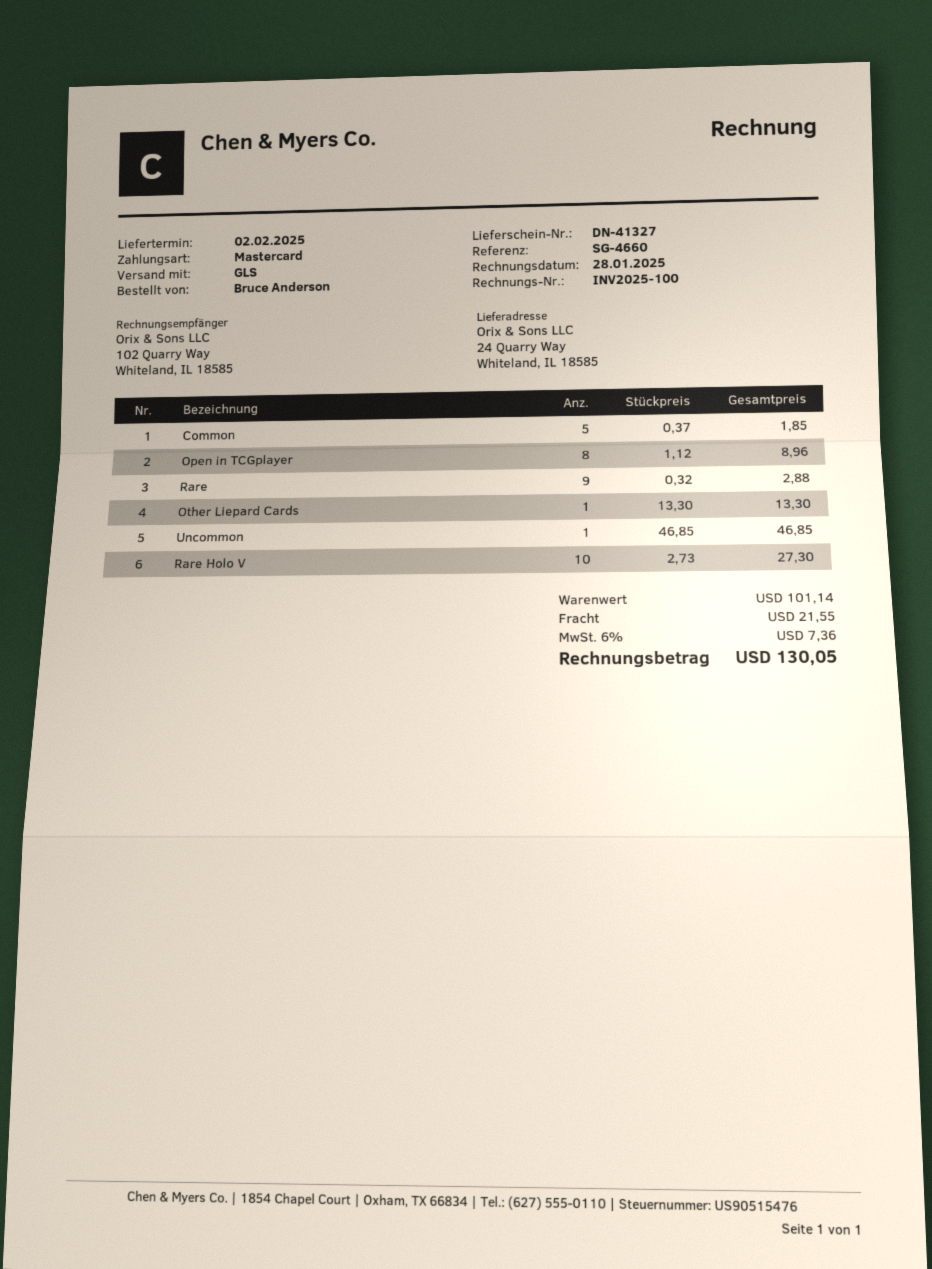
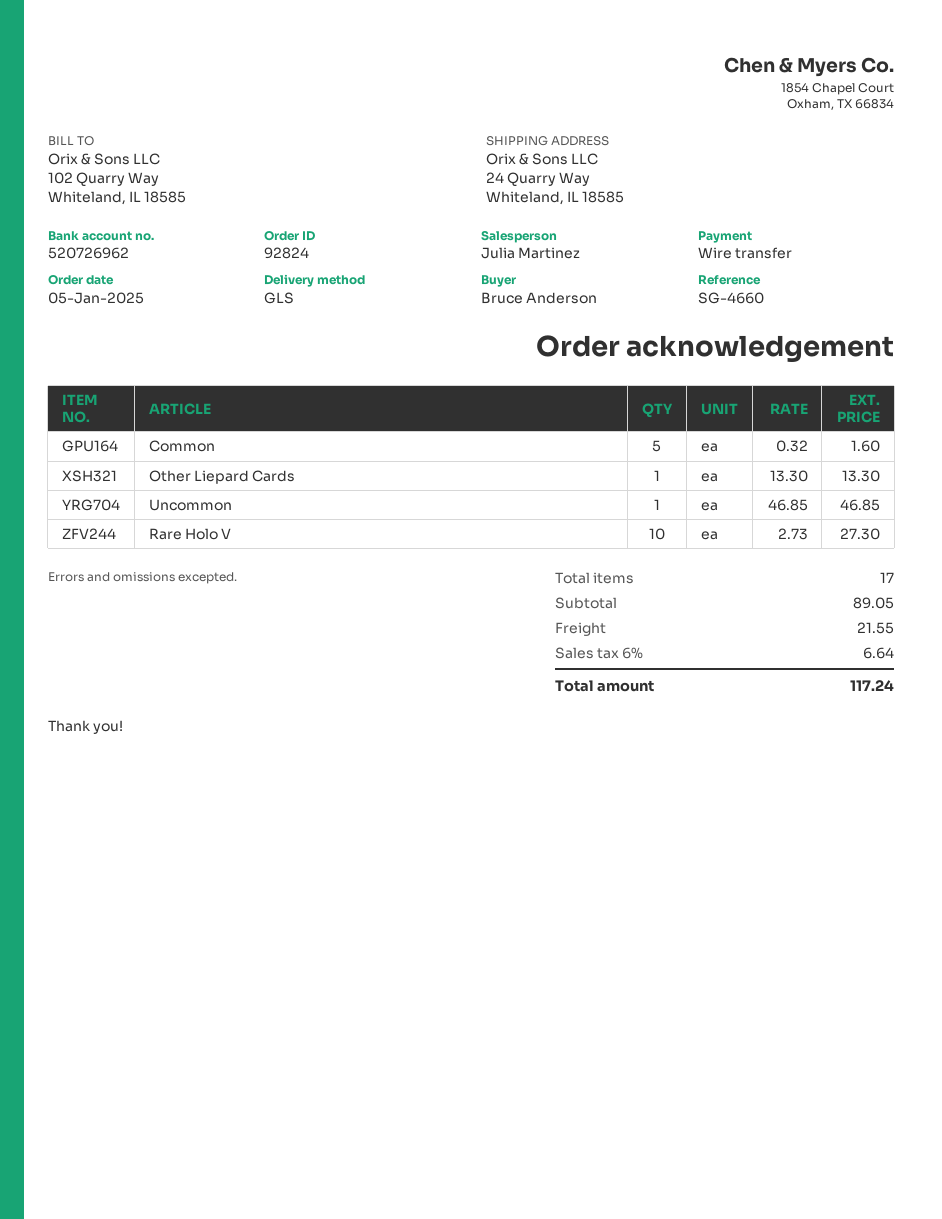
payment method: Mastercard -> bank transfer
Common: 5 x 0.37 = 1.85 -> 5 x 0.32 = 1.60
Open in TCGplayer: 8 x 1.12 = 8.96 -> none
Rare: 9 x 0.32 = 2.88 -> none
subtotal: 101.14 -> 89.05
tax: 6% = 7.36 -> 6% = 6.64
total: 130.05 -> 117.24

